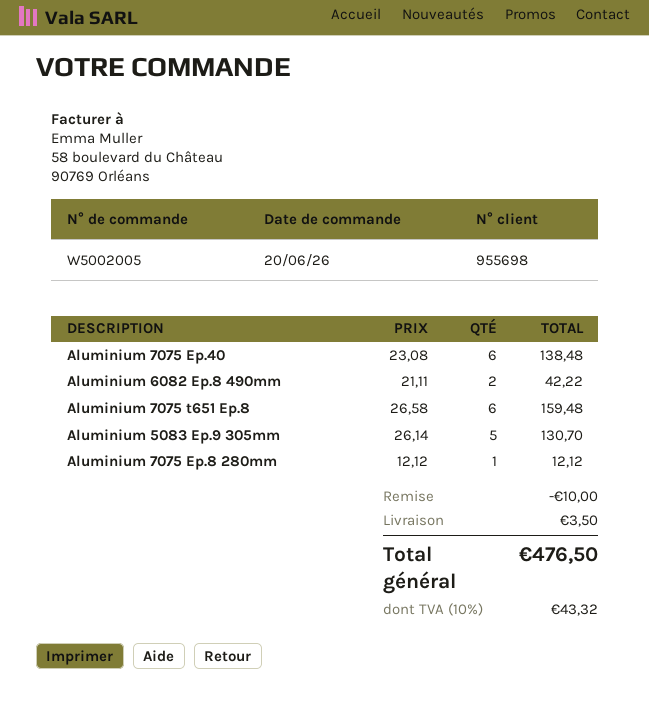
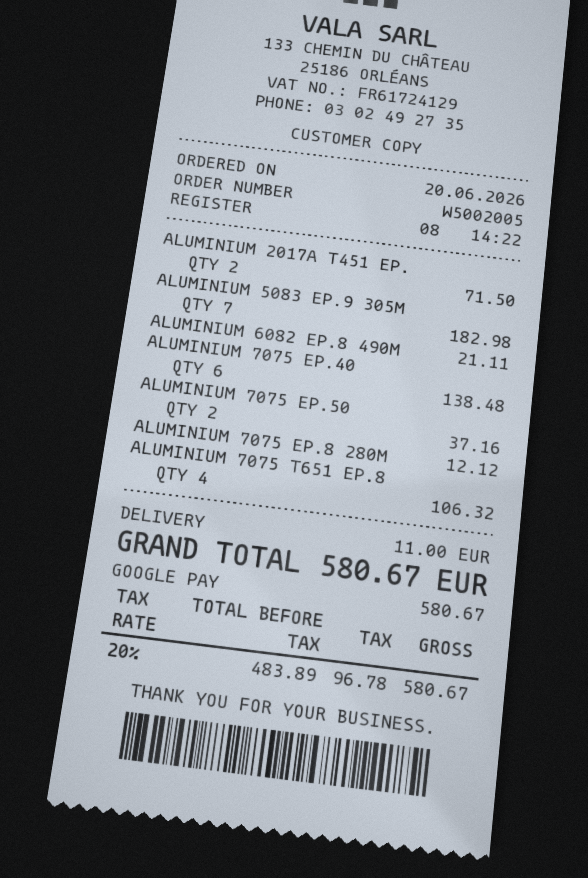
Aluminium 6082 Ep.8 490mm: 2 for 42.22 -> 1 for 21.11
Aluminium 7075 t651 Ep.8: 6 for 159.48 -> 4 for 106.32
Aluminium 5083 Ep.9 305mm: 5 for 130.70 -> 7 for 182.98
ALUMINIUM 2017A T451 EP.: none -> 2 for 71.50
ALUMINIUM 7075 EP.50: none -> 2 for 37.16
discount: 10.00 -> none
shipping: 3.50 -> 11.00
tax: 10% = 43.32 -> 20% = 96.78
total: 476.50 -> 580.67

